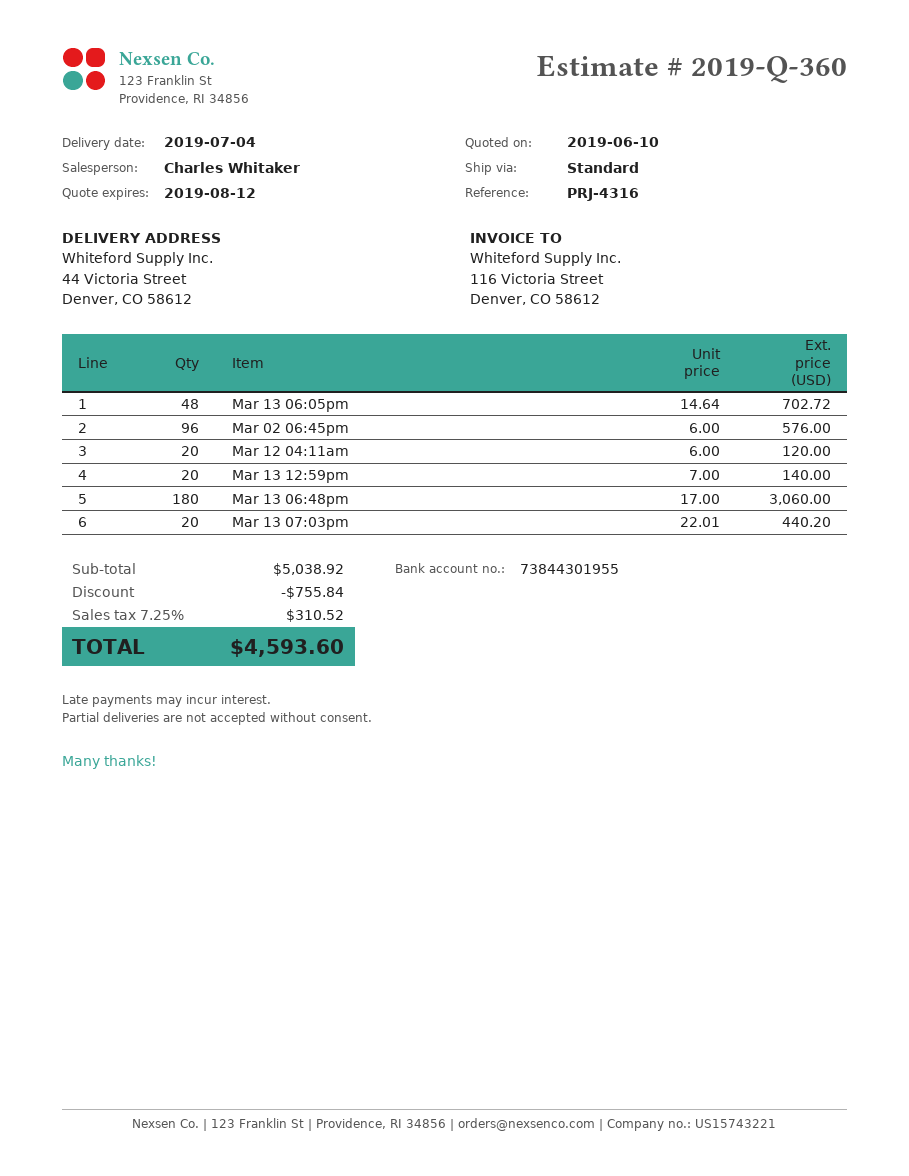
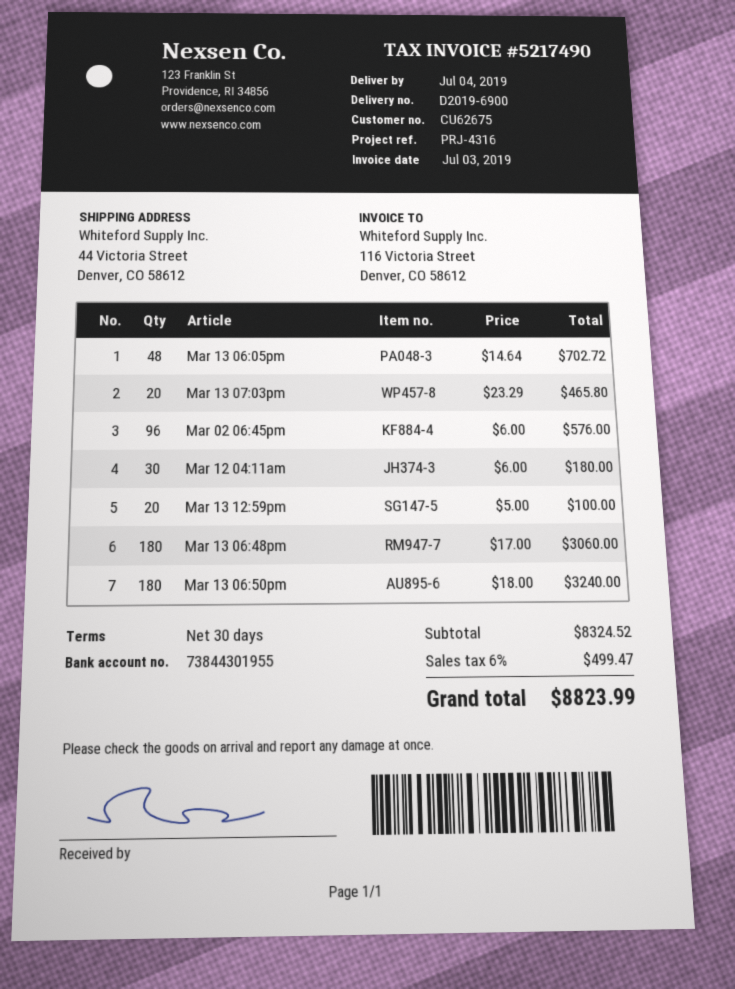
Mar 12 04:11am: 20 x 6.00 = 120.00 -> 30 x 6.00 = 180.00
Mar 13 12:59pm: 20 x 7.00 = 140.00 -> 20 x 5.00 = 100.00
Mar 13 07:03pm: 20 x 22.01 = 440.20 -> 20 x 23.29 = 465.80
Mar 13 06:50pm: none -> 180 x 18.00 = 3240.00
subtotal: 5038.92 -> 8324.52
discount: 755.84 -> none
tax: 7.25% = 310.52 -> 6% = 499.47
total: 4593.60 -> 8823.99

